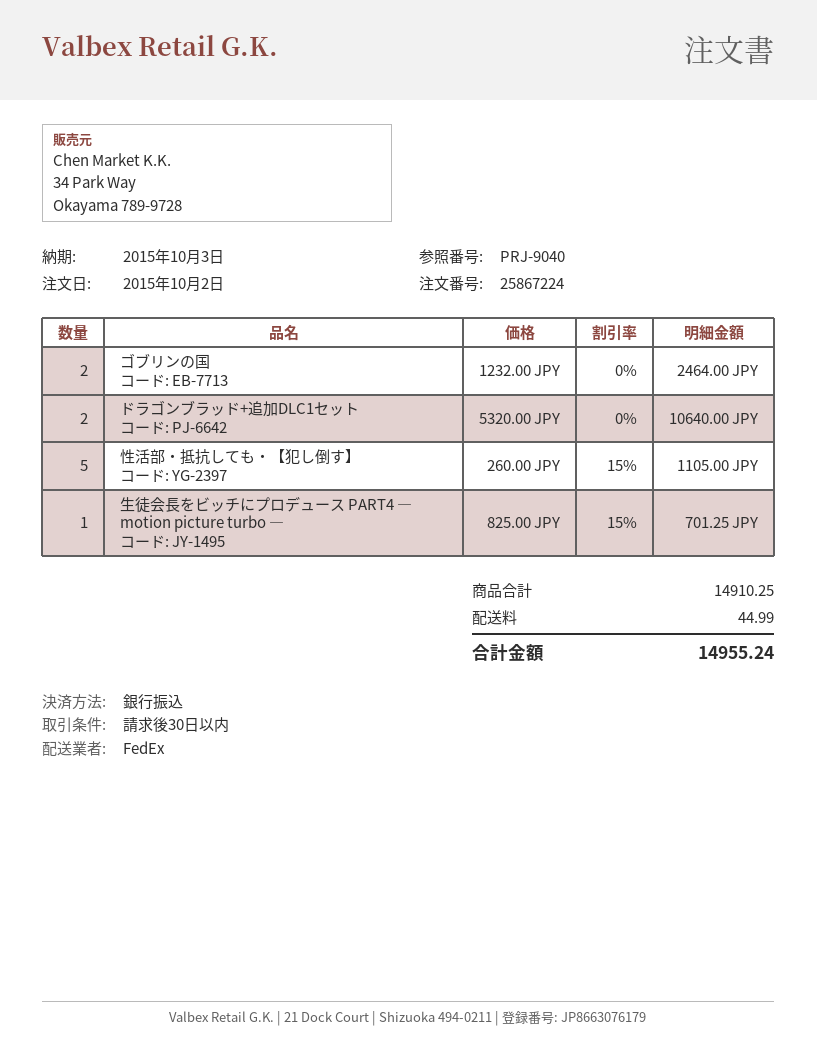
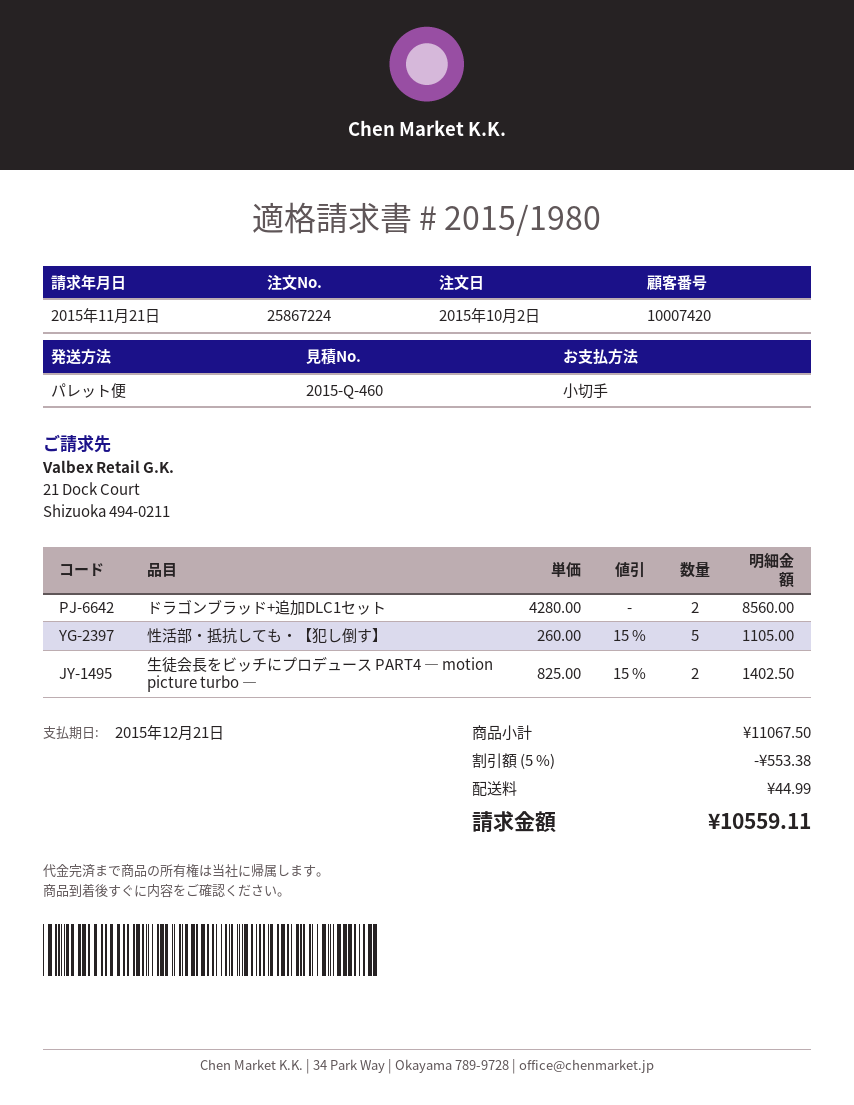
payment method: bank transfer -> cheque
shipping method: FedEx -> pallet freight
ゴブリンの国: 2 x 1232.00 = 2464.00 -> none
ドラゴンブラッド+追加DLC1セット: 2 x 5320.00 = 10640.00 -> 2 x 4280.00 = 8560.00
生徒会長をビッチにプロデュース PART4 ― motion picture turbo ―: 1 x 825.00 - 15% = 701.25 -> 2 x 825.00 - 15% = 1402.50
subtotal: 14910.25 -> 11067.50
discount: none -> 5% = 553.38
total: 14955.24 -> 10559.11

